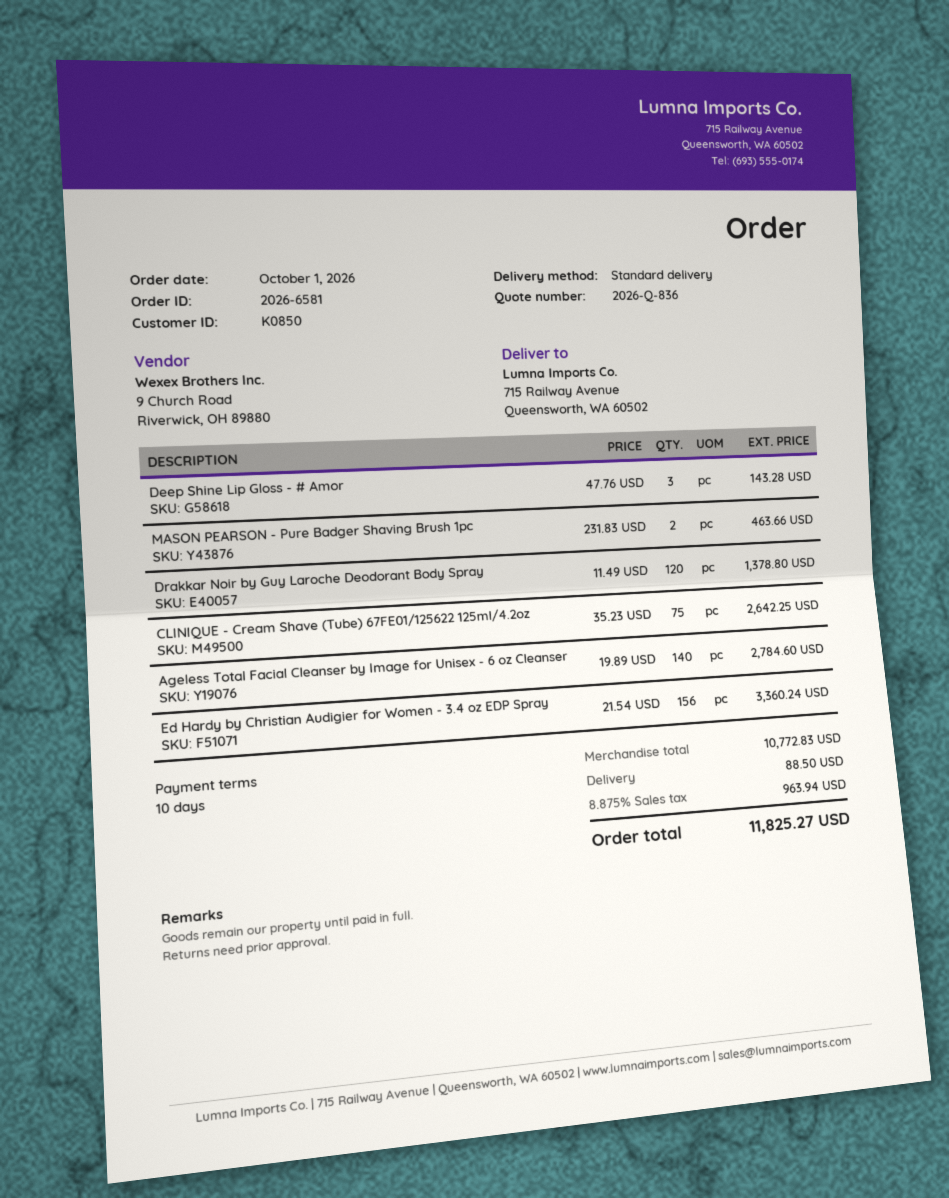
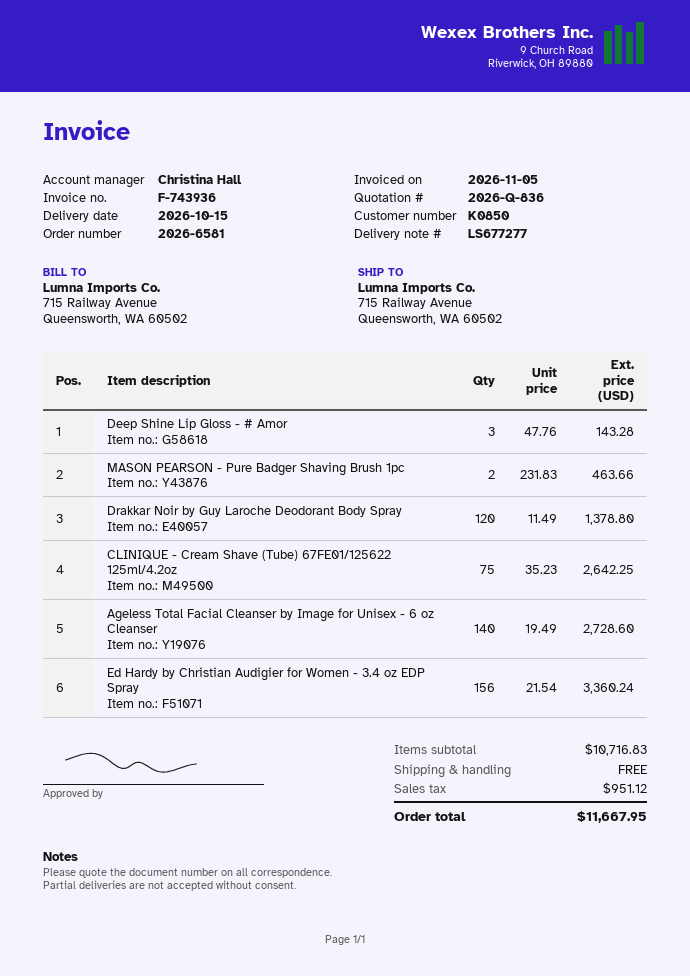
Ageless Total Facial Cleanser by Image for Unisex - 6 oz Cleanser: 140 x 19.89 = 2784.60 -> 140 x 19.49 = 2728.60
subtotal: 10772.83 -> 10716.83
shipping: 88.50 -> 0.00
tax: 963.94 -> 951.12
total: 11825.27 -> 11667.95

